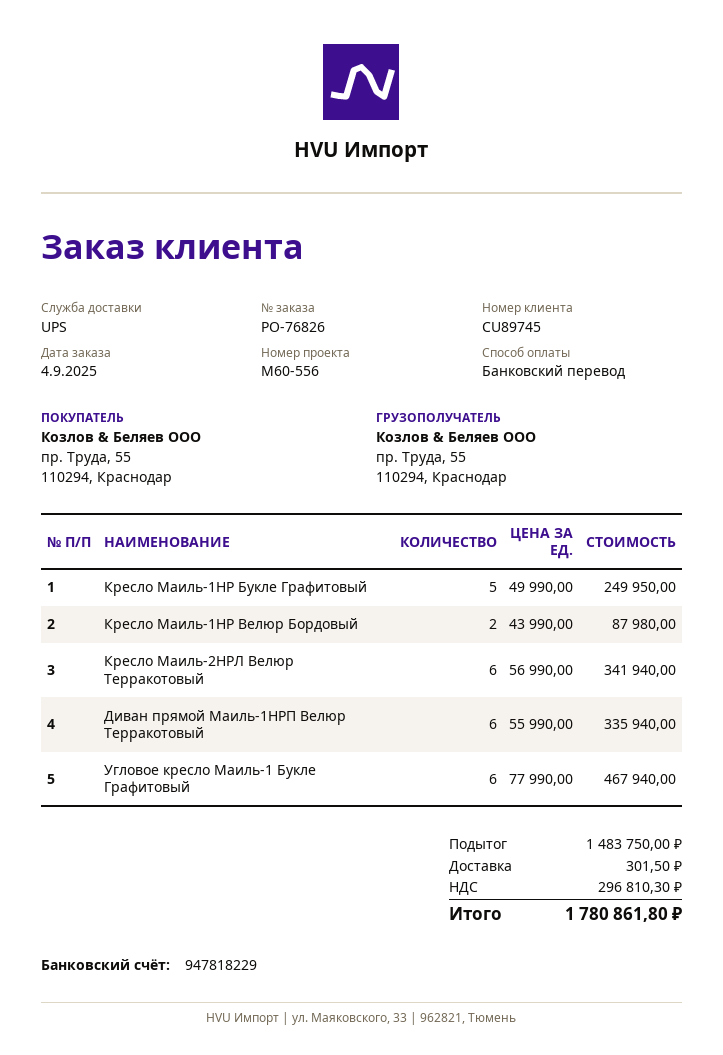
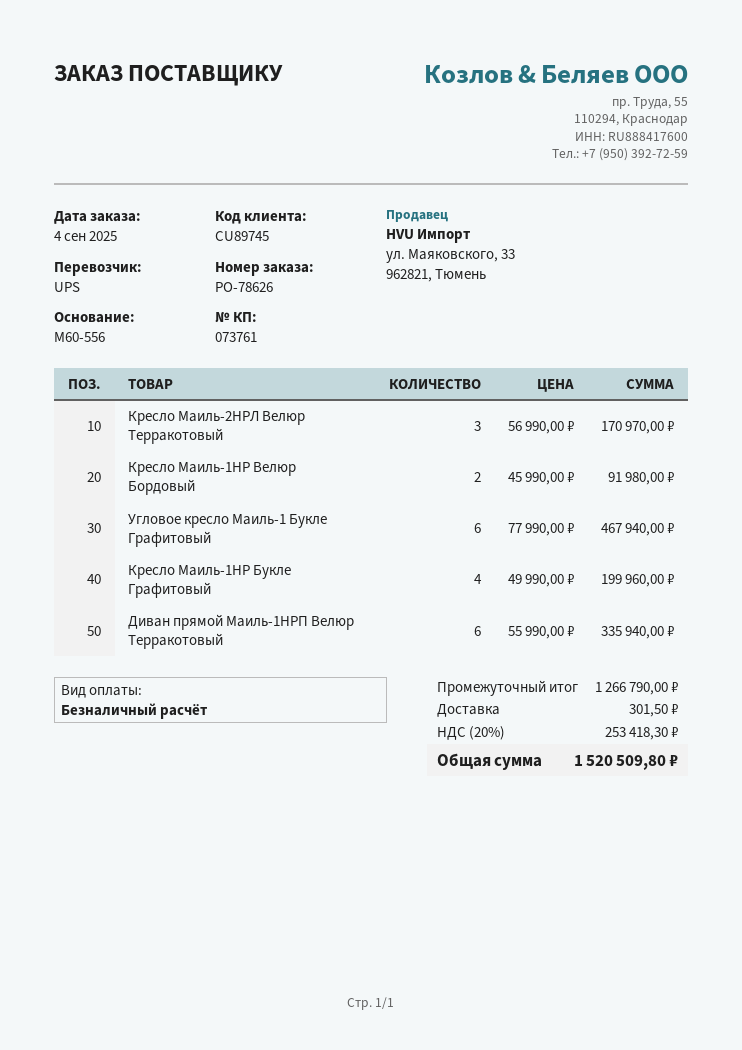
order number: PO-76826 -> PO-78626
Кресло Маиль-1НР Букле Графитовый: 5 x 49990.00 = 249950.00 -> 4 x 49990.00 = 199960.00
Кресло Маиль-1НР Велюр Бордовый: 2 x 43990.00 = 87980.00 -> 2 x 45990.00 = 91980.00
Кресло Маиль-2НРЛ Велюр Терракотовый: 6 x 56990.00 = 341940.00 -> 3 x 56990.00 = 170970.00
subtotal: 1483750.00 -> 1266790.00
tax: 296810.30 -> 253418.30
total: 1780861.80 -> 1520509.80

